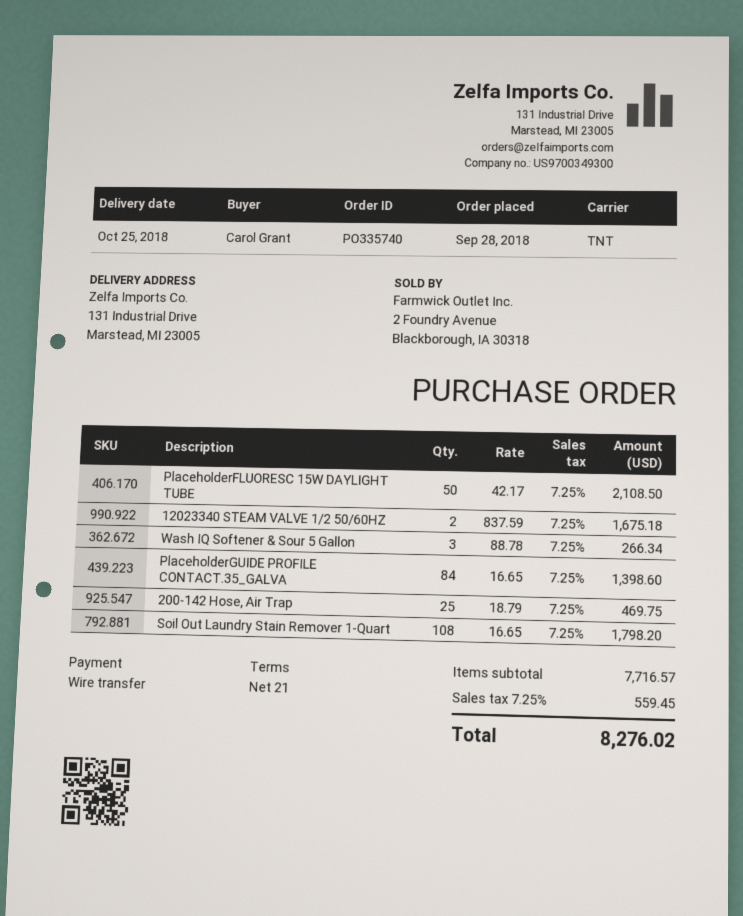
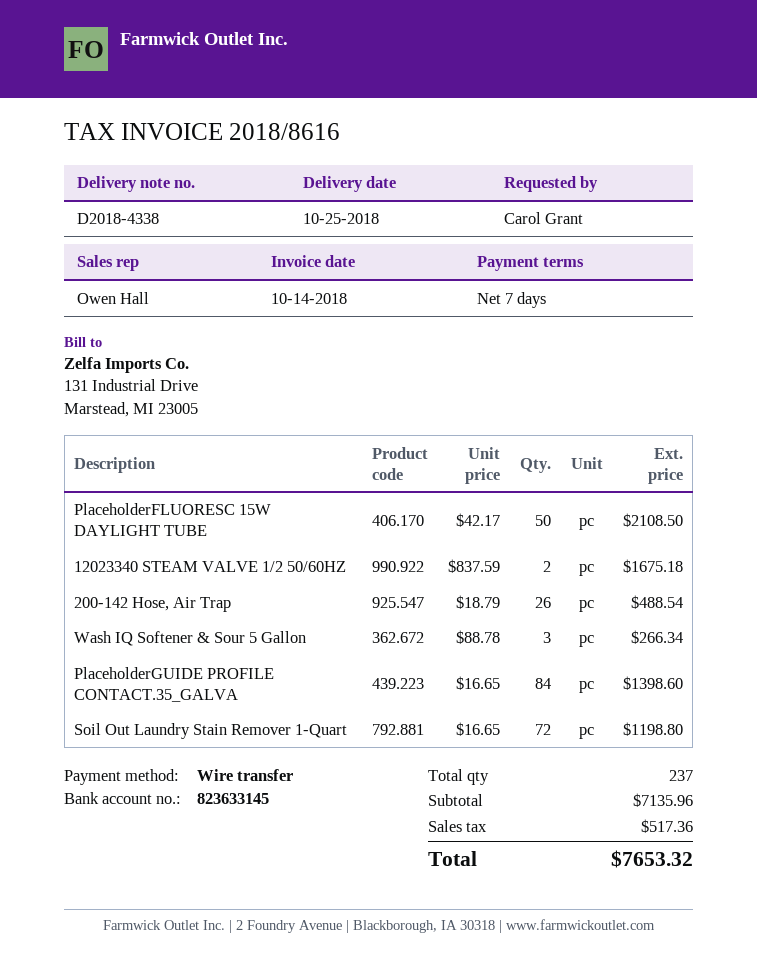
payment terms: 21 days -> 7 days
200-142 Hose, Air Trap: 25 x 18.79 = 469.75 -> 26 x 18.79 = 488.54
Soil Out Laundry Stain Remover 1-Quart: 108 x 16.65 = 1798.20 -> 72 x 16.65 = 1198.80
subtotal: 7716.57 -> 7135.96
tax: 559.45 -> 517.36
total: 8276.02 -> 7653.32

